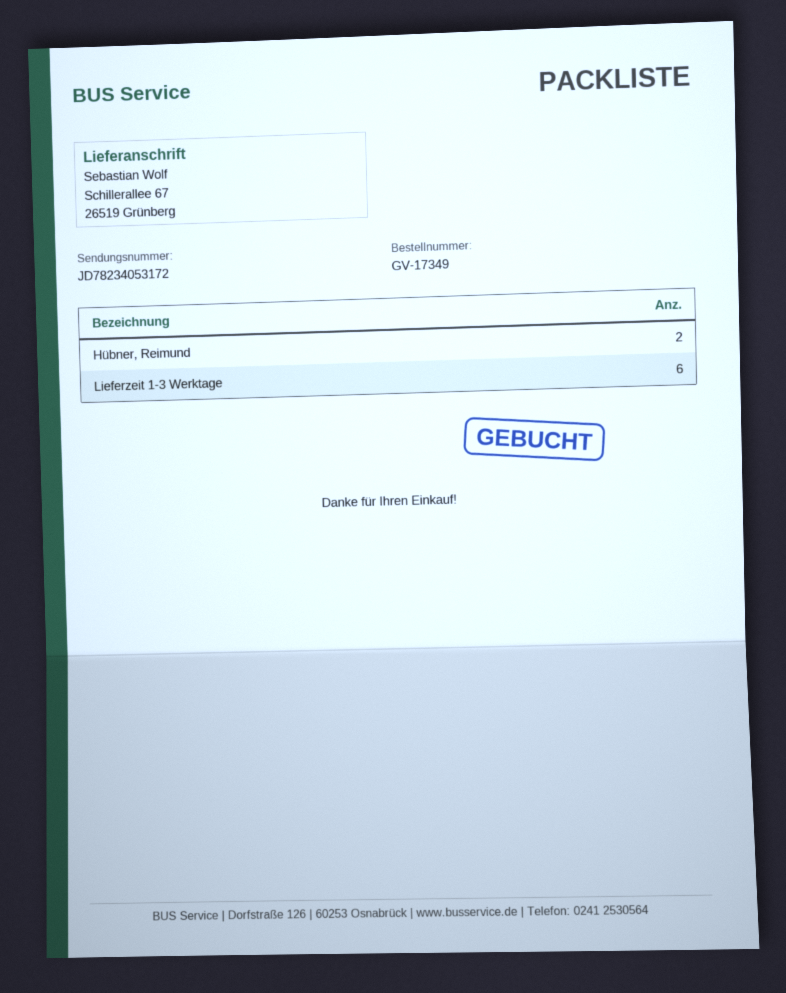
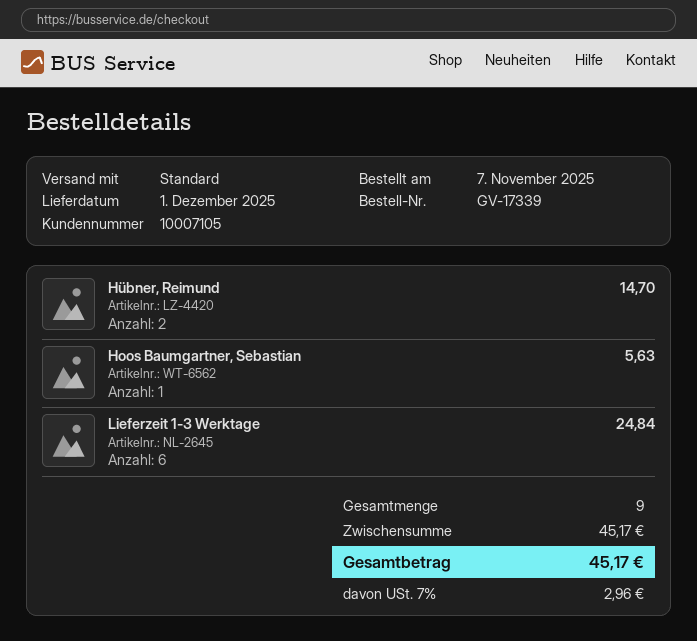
order number: GV-17349 -> GV-17339
Hoos Baumgartner, Sebastian: none -> 1

